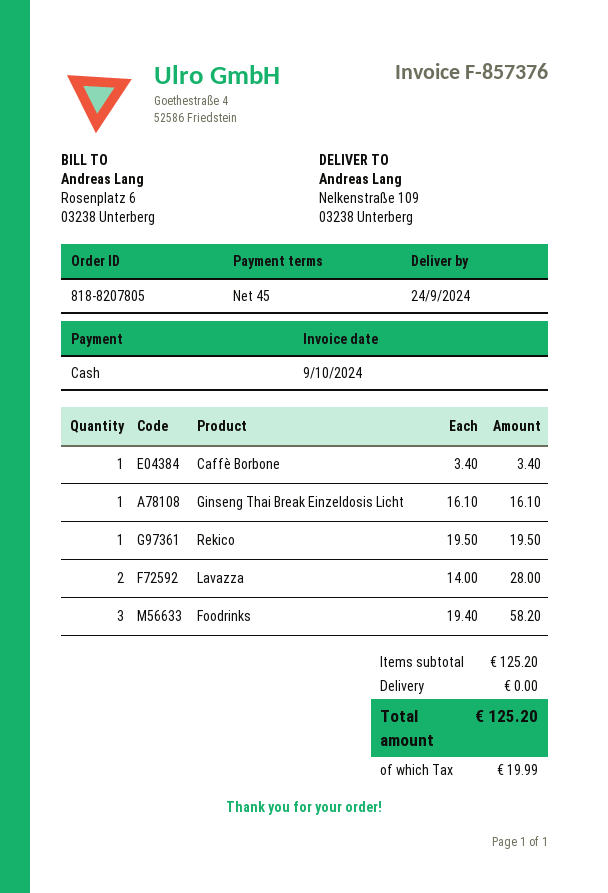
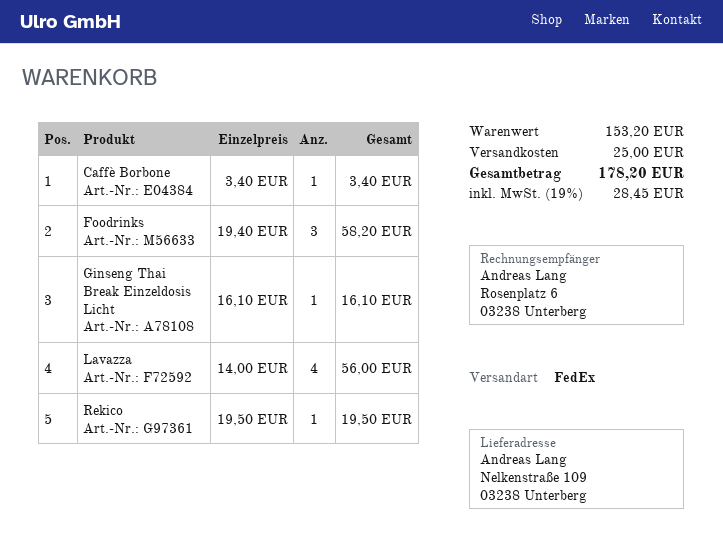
Lavazza: 2 x 14.00 = 28.00 -> 4 x 14.00 = 56.00
subtotal: 125.20 -> 153.20
shipping: 0.00 -> 25.00
tax: 19.99 -> 28.45
total: 125.20 -> 178.20

